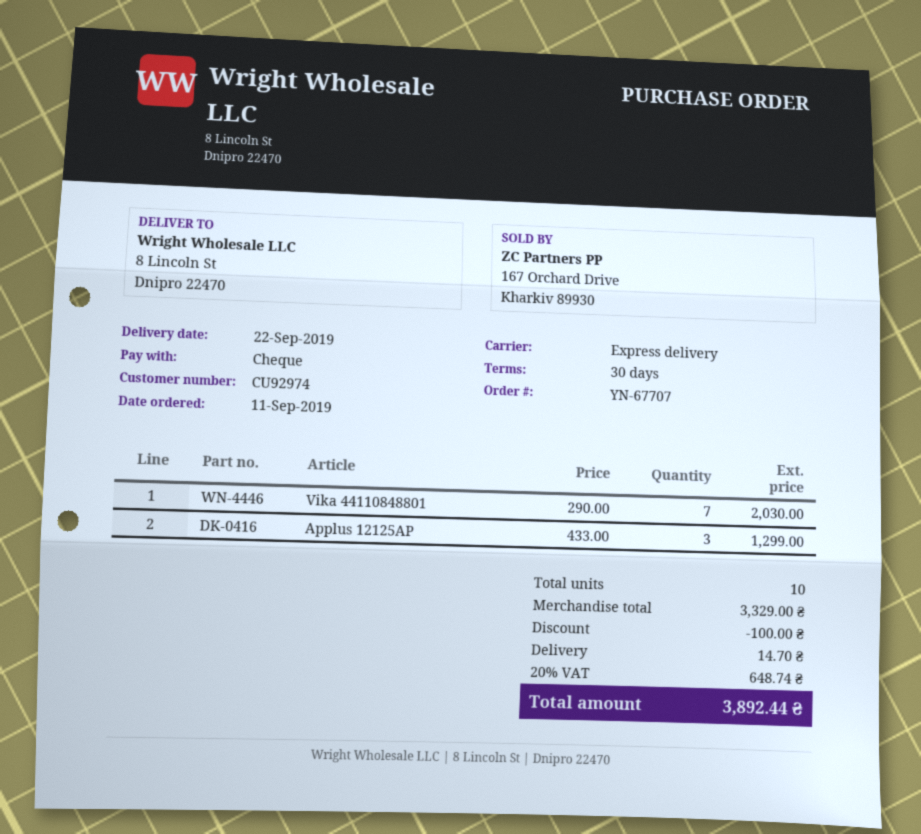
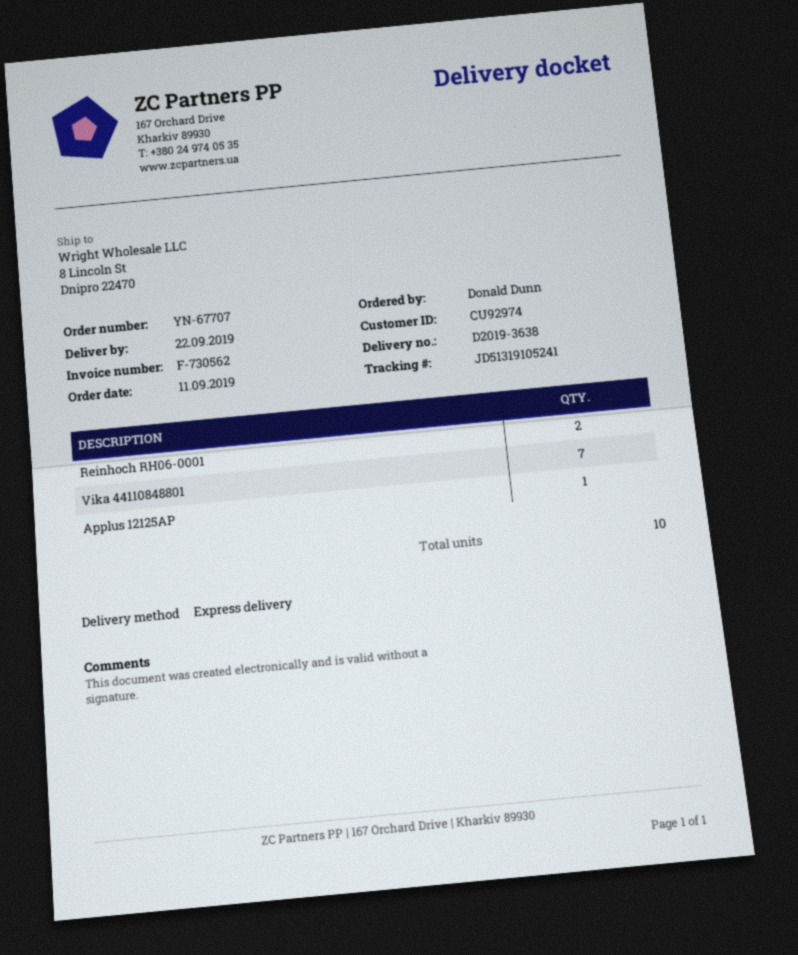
Applus 12125AP: 3 -> 1
Reinhoch RH06-0001: none -> 2

